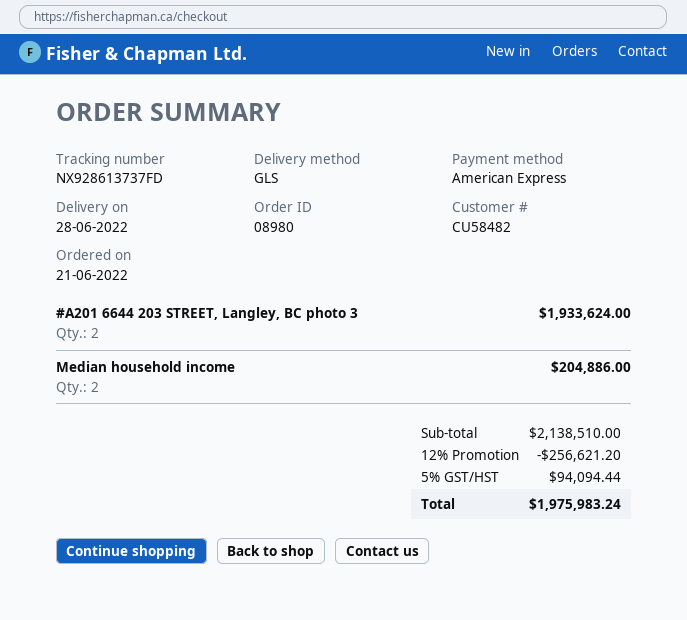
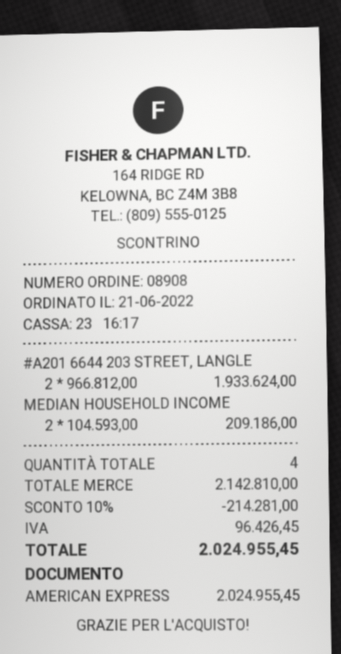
order number: 08980 -> 08908
Median household income: 2 for 204886.00 -> 2 for 209186.00
subtotal: 2138510.00 -> 2142810.00
discount: 12% = 256621.20 -> 10% = 214281.00
tax: 94094.44 -> 96426.45
total: 1975983.24 -> 2024955.45

